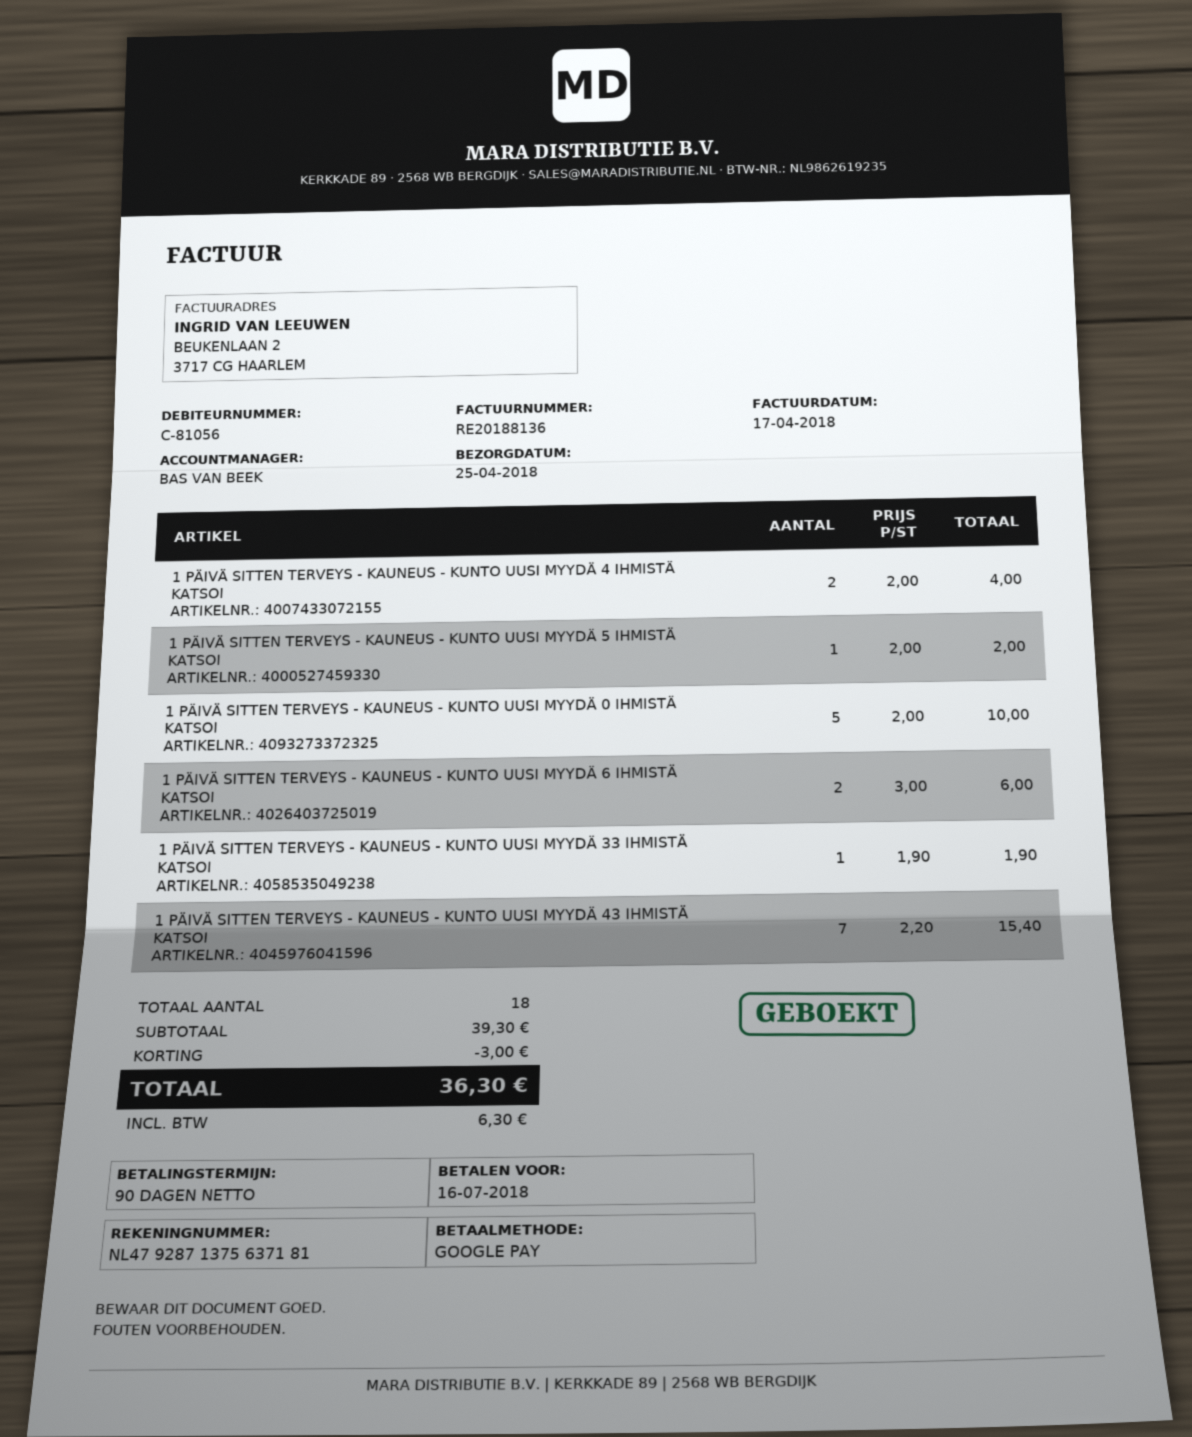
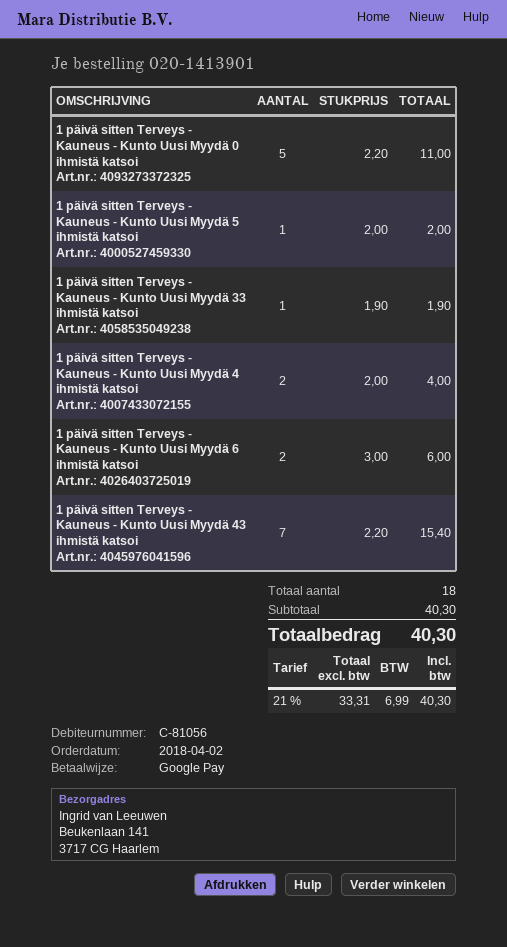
1 PÄIVÄ SITTEN TERVEYS - KAUNEUS - KUNTO UUSI MYYDÄ 0 IHMISTÄ KATSOI: 5 x 2.00 = 10.00 -> 5 x 2.20 = 11.00
subtotal: 39.30 -> 40.30
discount: 3.00 -> none
tax: 6.30 -> 6.99
total: 36.30 -> 40.30

